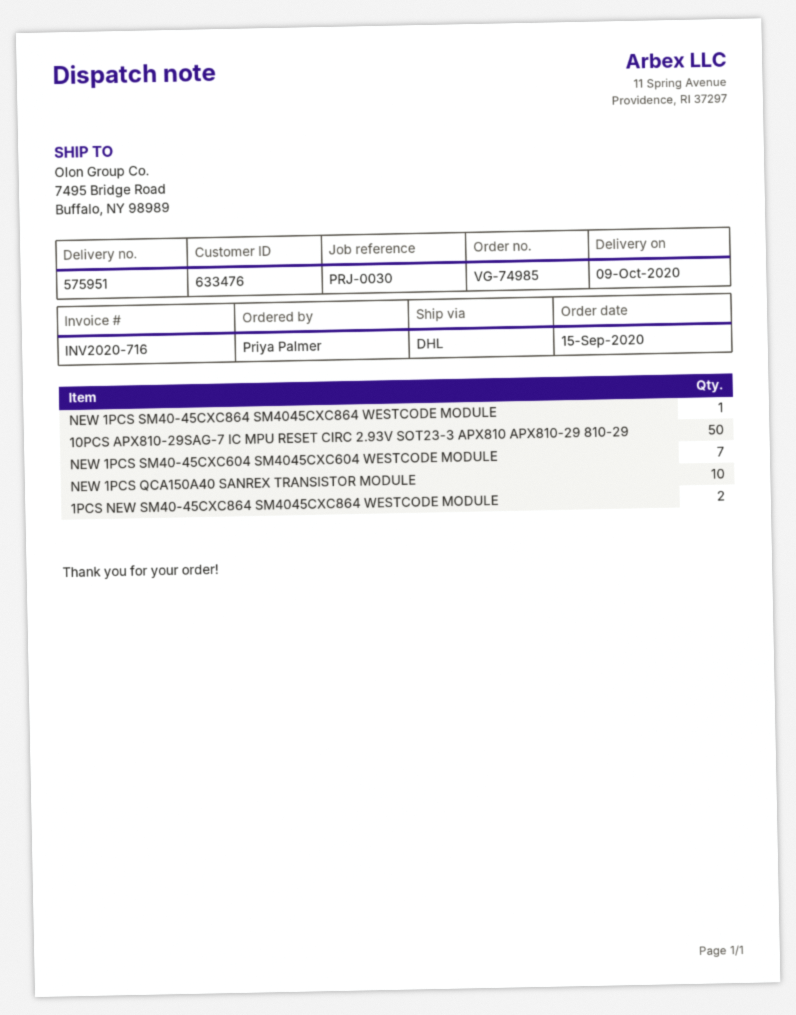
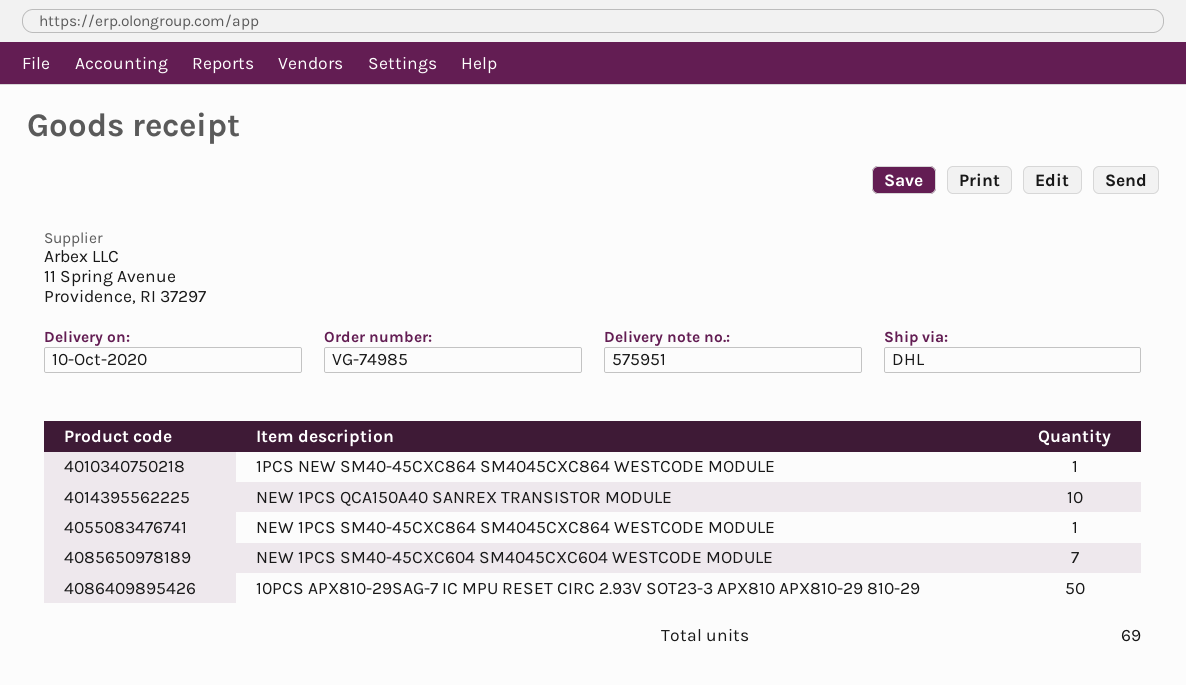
delivery date: 2020-10-09 -> 2020-10-10
1PCS NEW SM40-45CXC864 SM4045CXC864 WESTCODE MODULE: 2 -> 1

